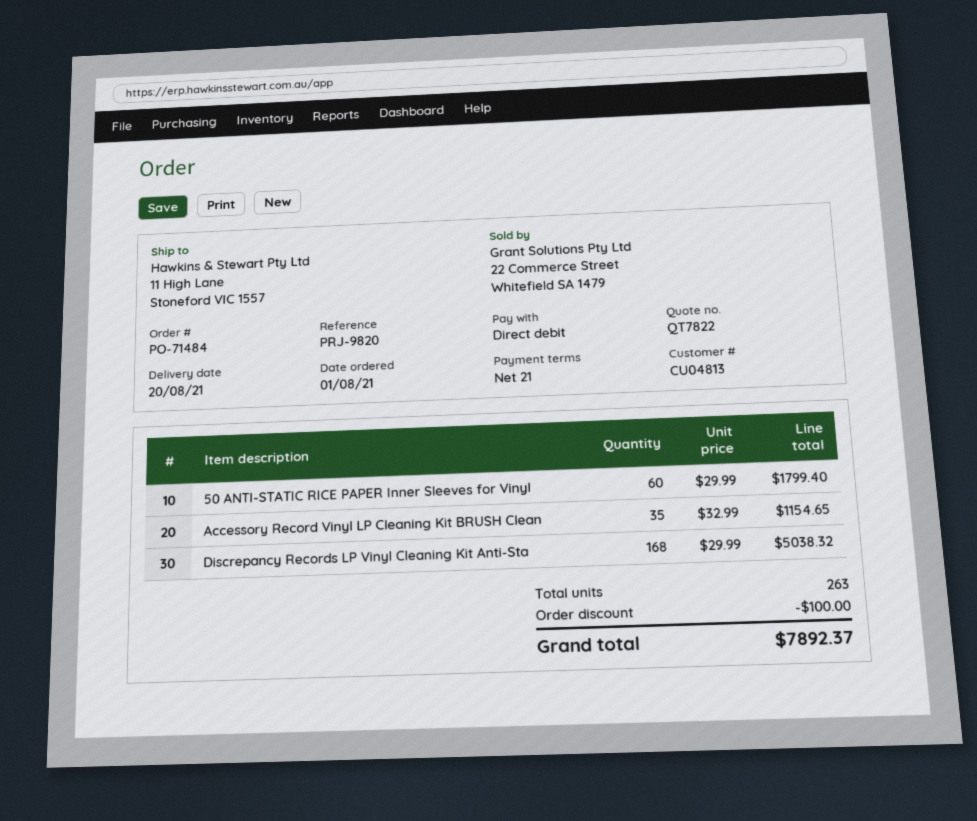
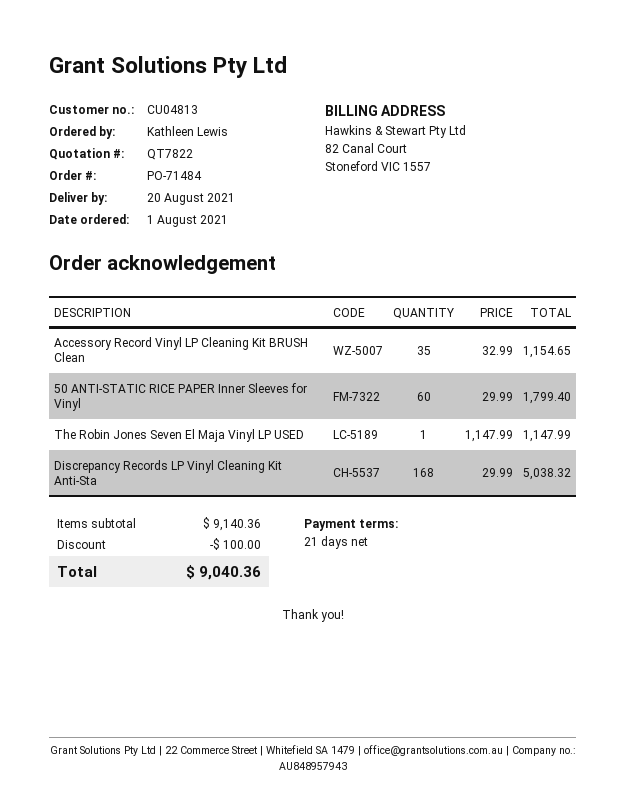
The Robin Jones Seven El Maja Vinyl LP USED: none -> 1 x 1147.99 = 1147.99
total: 7892.37 -> 9040.36

